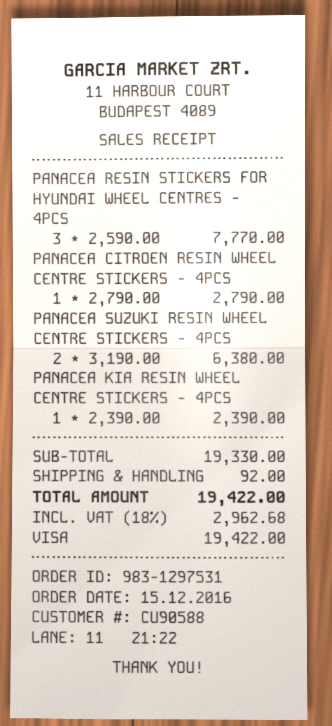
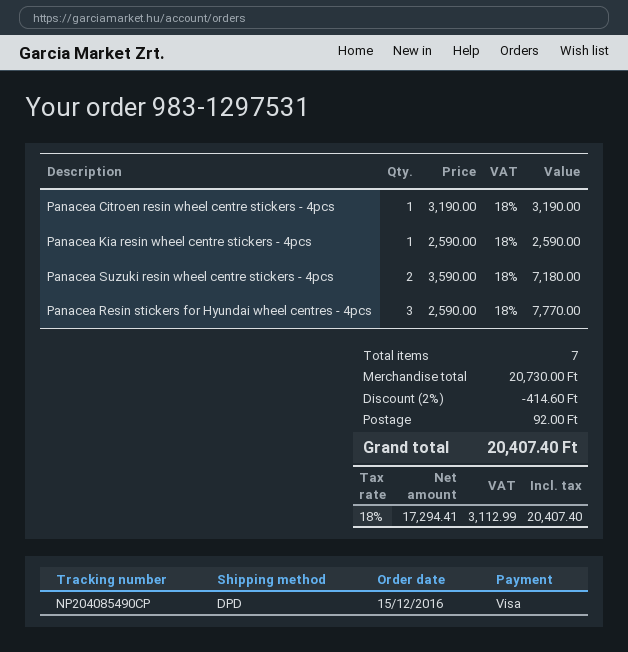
PANACEA CITROEN RESIN WHEEL CENTRE STICKERS - 4PCS: 1 x 2790.00 = 2790.00 -> 1 x 3190.00 = 3190.00
PANACEA SUZUKI RESIN WHEEL CENTRE STICKERS - 4PCS: 2 x 3190.00 = 6380.00 -> 2 x 3590.00 = 7180.00
PANACEA KIA RESIN WHEEL CENTRE STICKERS - 4PCS: 1 x 2390.00 = 2390.00 -> 1 x 2590.00 = 2590.00
subtotal: 19330.00 -> 20730.00
discount: none -> 2% = 414.60
tax: 18% = 2962.68 -> 18% = 3112.99
total: 19422.00 -> 20407.40

